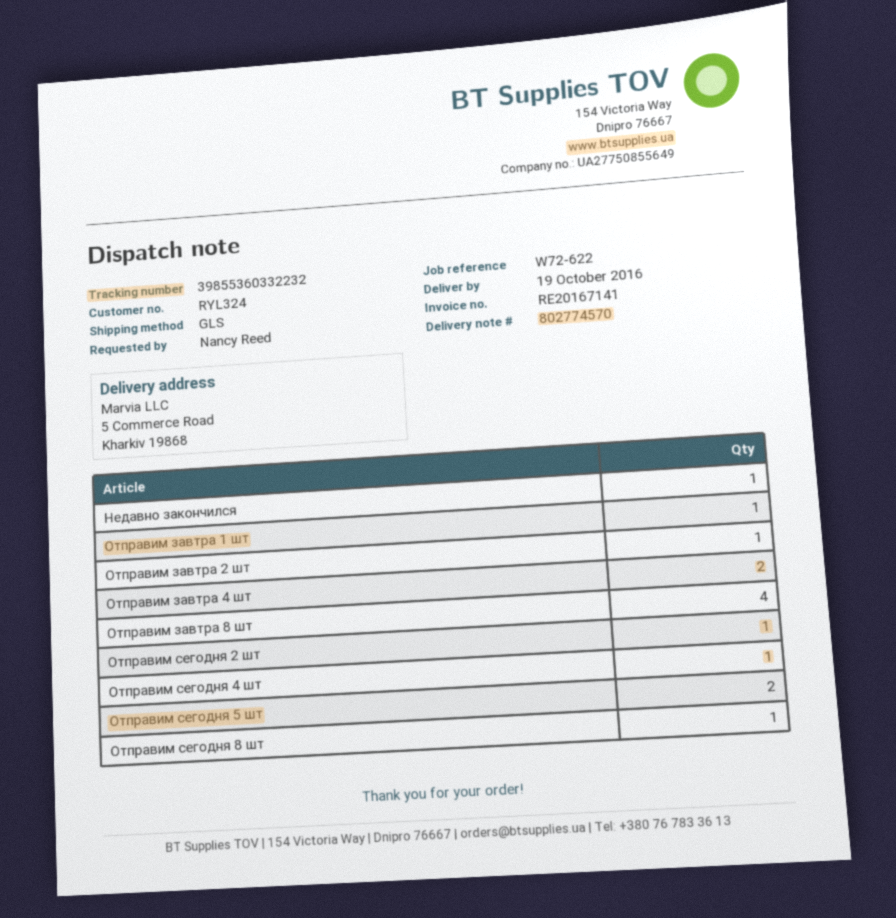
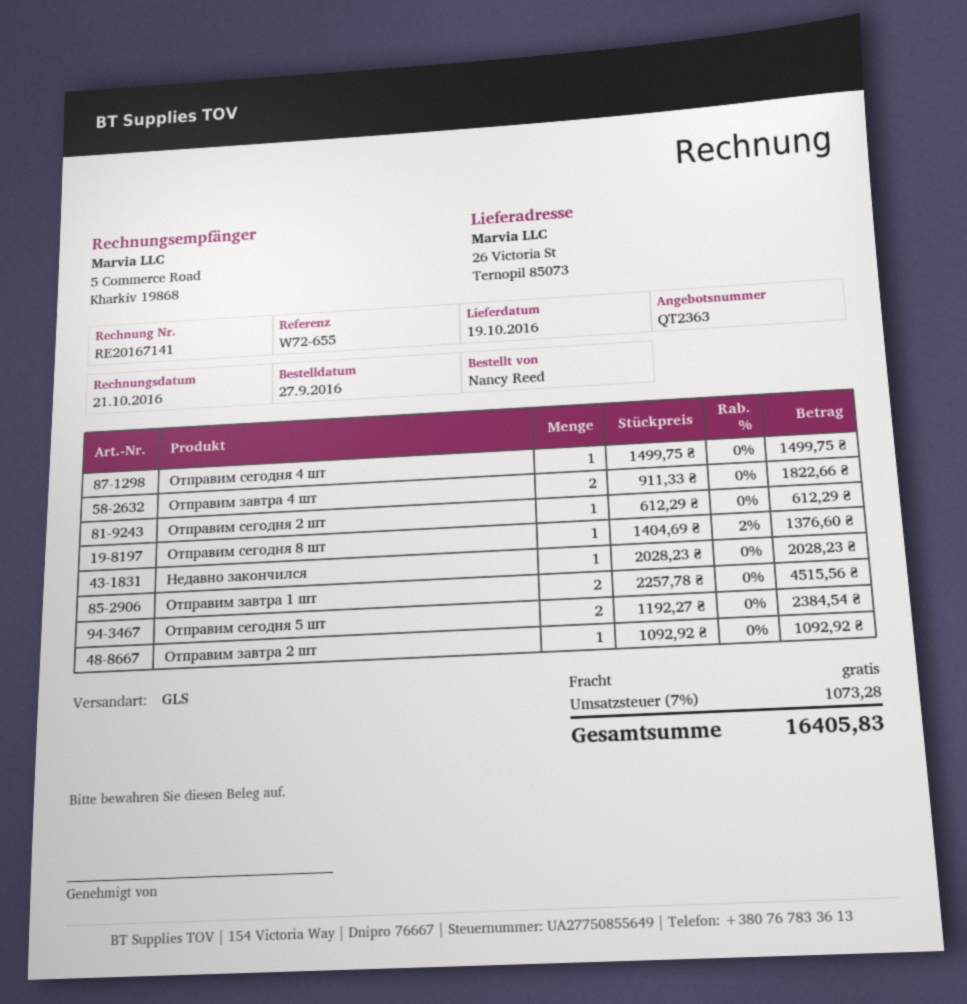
reference: W72-622 -> W72-655
ship to: 5 Commerce Road, Kharkiv 19868 -> 26 Victoria St, Ternopil 85073
Отправим завтра 1 шт: 1 -> 2
Отправим завтра 8 шт: 4 -> none

